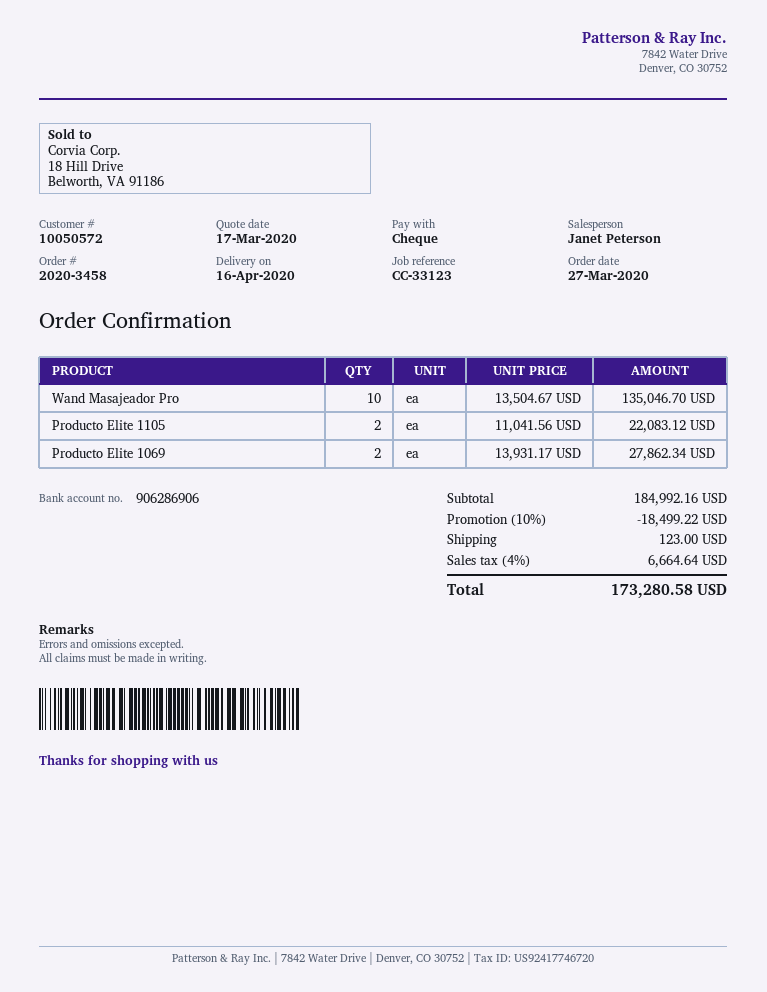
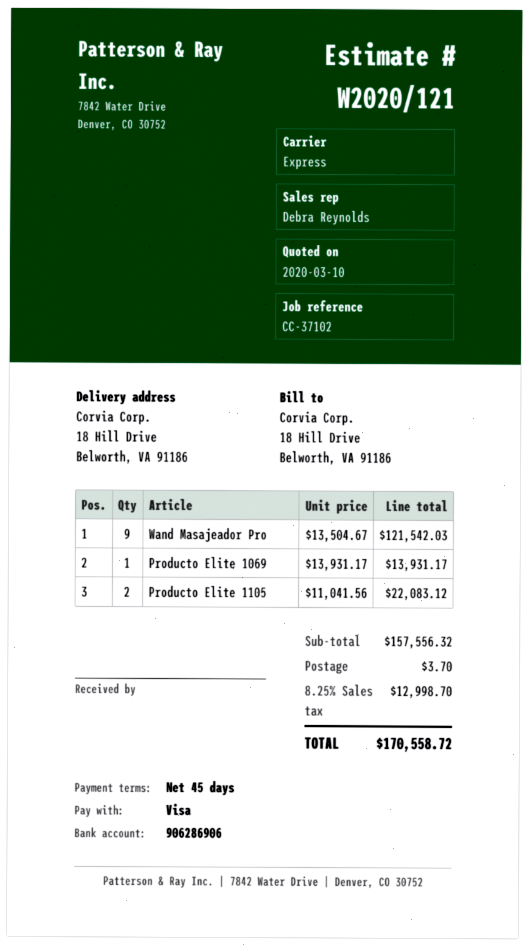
quote date: 2020-03-17 -> 2020-03-10
reference: CC-33123 -> CC-37102
sales rep: Janet Peterson -> Debra Reynolds
payment method: cheque -> Visa
Wand Masajeador Pro: 10 x 13504.67 = 135046.70 -> 9 x 13504.67 = 121542.03
Producto Elite 1069: 2 x 13931.17 = 27862.34 -> 1 x 13931.17 = 13931.17
subtotal: 184992.16 -> 157556.32
discount: 10% = 18499.22 -> none
shipping: 123.00 -> 3.70
tax: 4% = 6664.64 -> 8.25% = 12998.70
total: 173280.58 -> 170558.72

